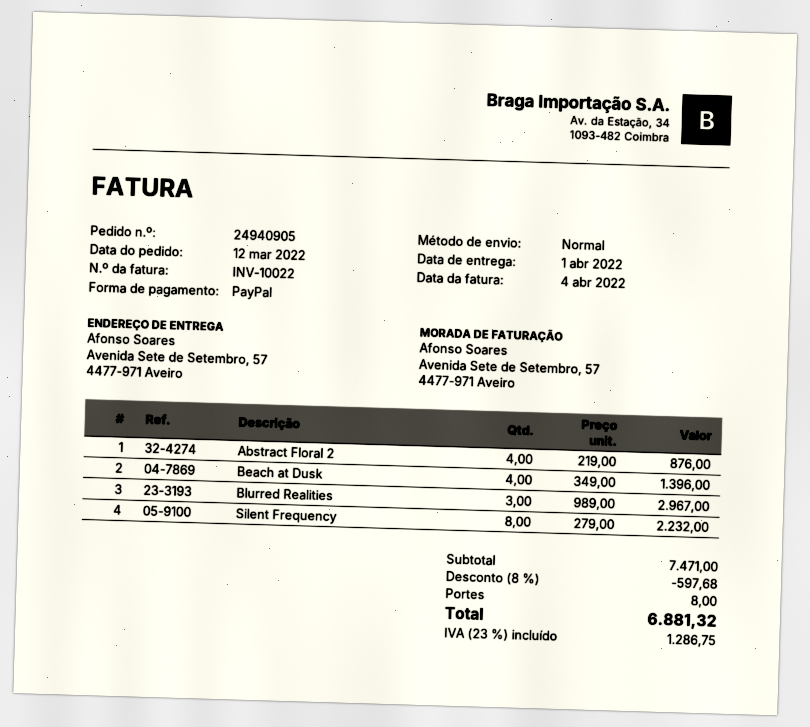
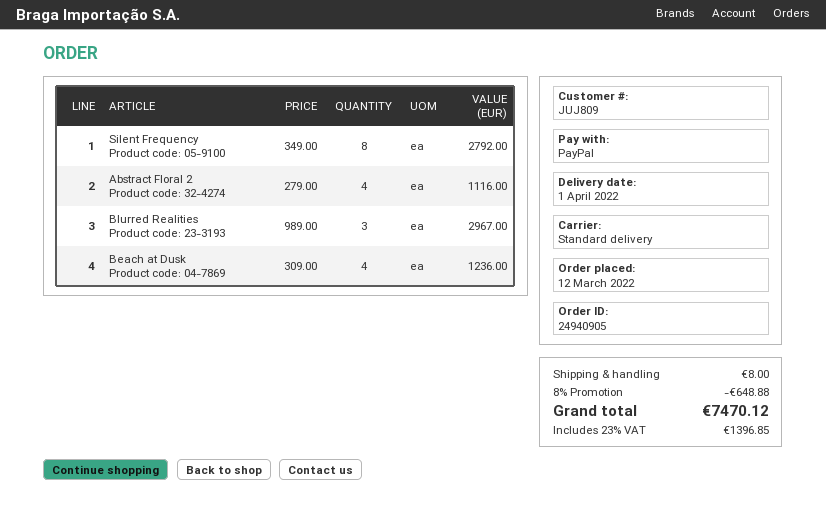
Abstract Floral 2: 4 x 219.00 = 876.00 -> 4 x 279.00 = 1116.00
Beach at Dusk: 4 x 349.00 = 1396.00 -> 4 x 309.00 = 1236.00
Silent Frequency: 8 x 279.00 = 2232.00 -> 8 x 349.00 = 2792.00
discount: 8% = 597.68 -> 8% = 648.88
tax: 23% = 1286.75 -> 23% = 1396.85
total: 6881.32 -> 7470.12

